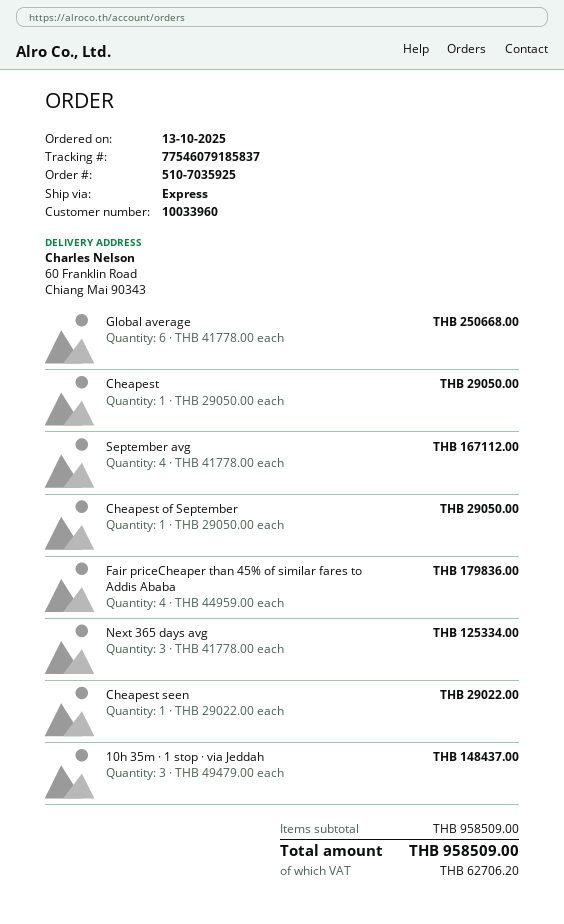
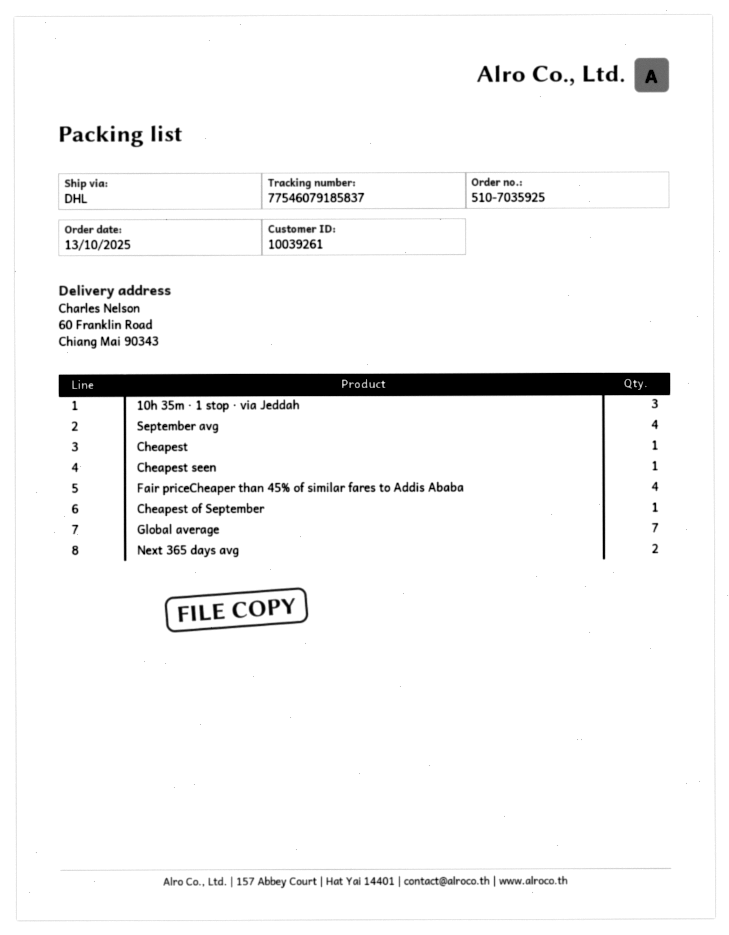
customer number: 10033960 -> 10039261
shipping method: express -> DHL
Global average: 6 -> 7
Next 365 days avg: 3 -> 2

